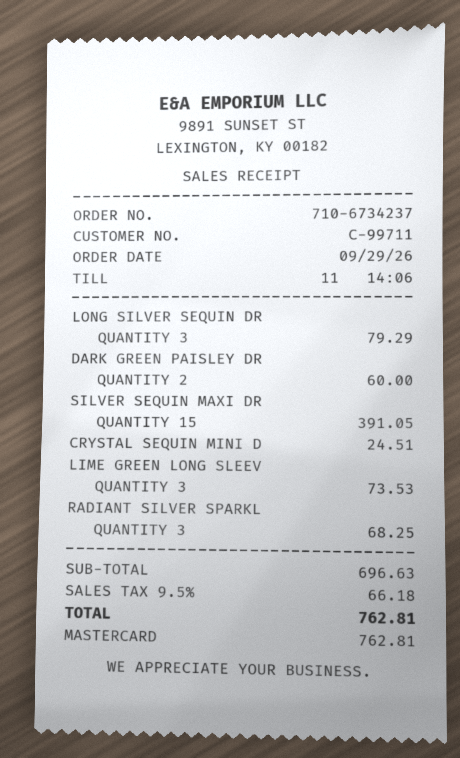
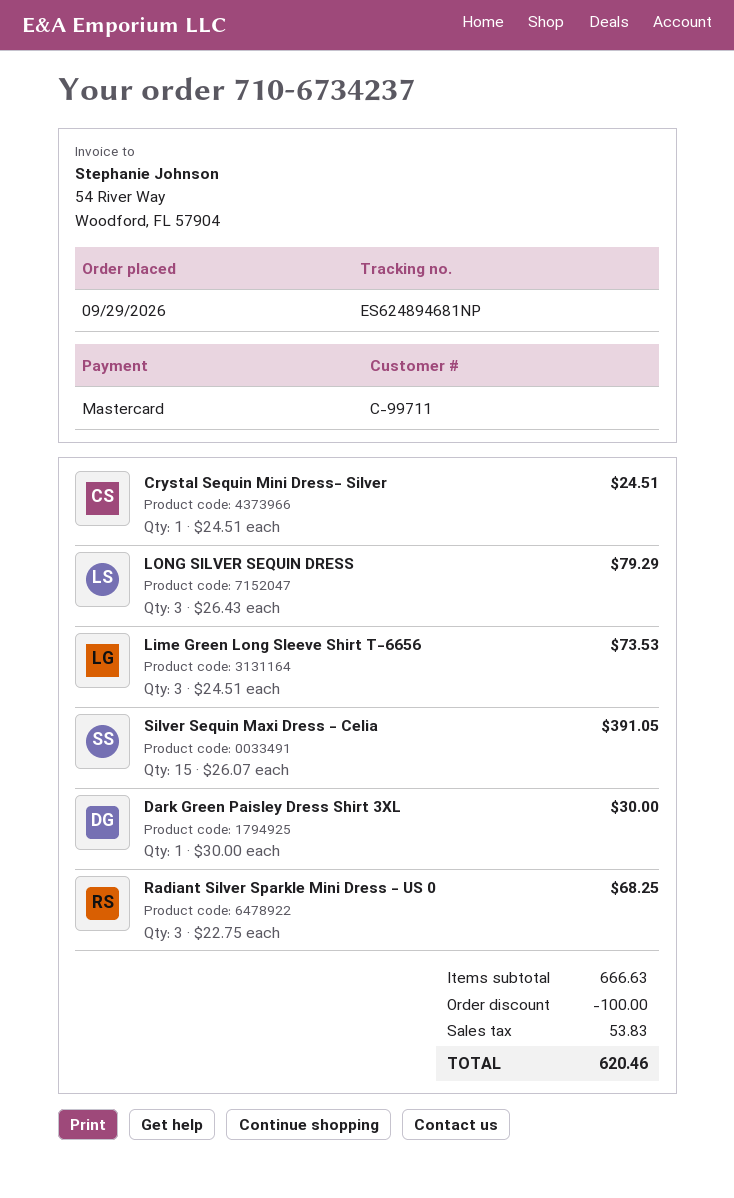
DARK GREEN PAISLEY DR: 2 for 60.00 -> 1 for 30.00
subtotal: 696.63 -> 666.63
discount: none -> 100.00
tax: 66.18 -> 53.83
total: 762.81 -> 620.46

